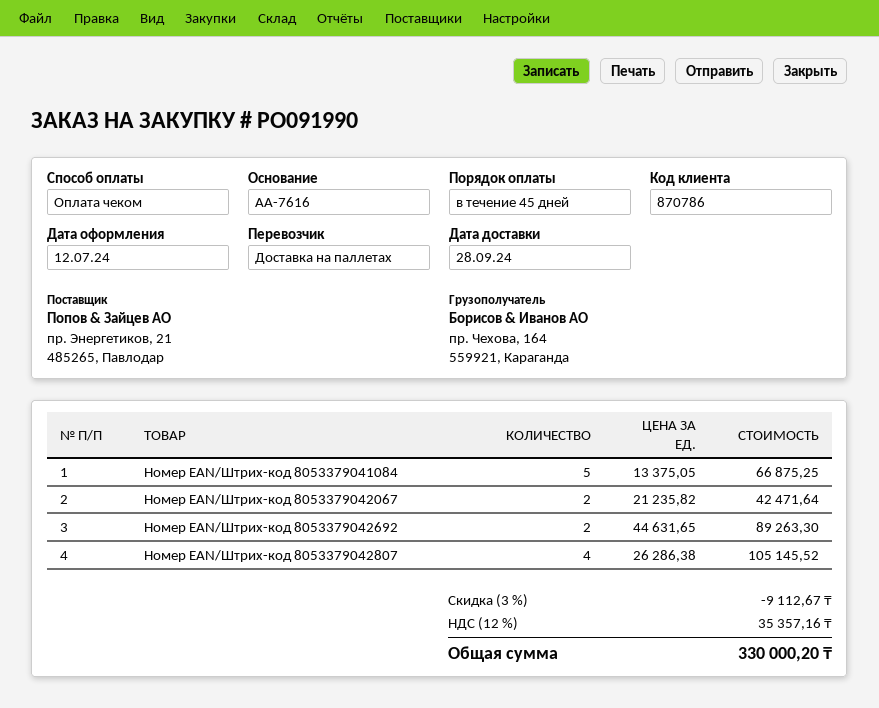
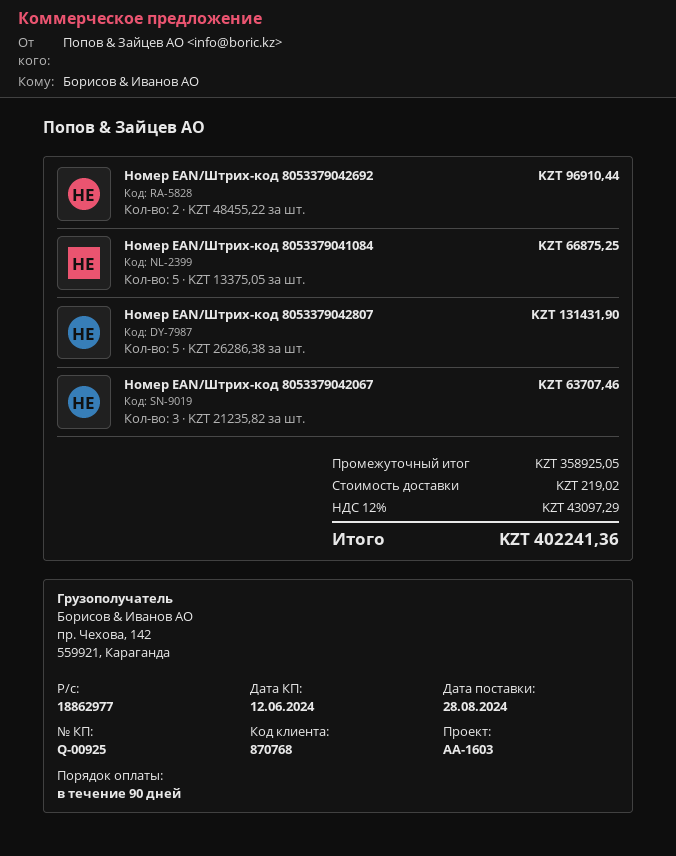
delivery date: 2024-09-28 -> 2024-08-28
payment terms: 45 days -> 90 days
customer number: 870786 -> 870768
reference: AA-7616 -> AA-1603
ship to: пр. Чехова, 164, 559921, Караганда -> пр. Чехова, 142, 559921, Караганда
Номер EAN/Штрих-код 8053379042067: 2 x 21235.82 = 42471.64 -> 3 x 21235.82 = 63707.46
Номер EAN/Штрих-код 8053379042692: 2 x 44631.65 = 89263.30 -> 2 x 48455.22 = 96910.44
Номер EAN/Штрих-код 8053379042807: 4 x 26286.38 = 105145.52 -> 5 x 26286.38 = 131431.90
discount: 3% = 9112.67 -> none
shipping: none -> 219.02
tax: 12% = 35357.16 -> 12% = 43097.29
total: 330000.20 -> 402241.36

